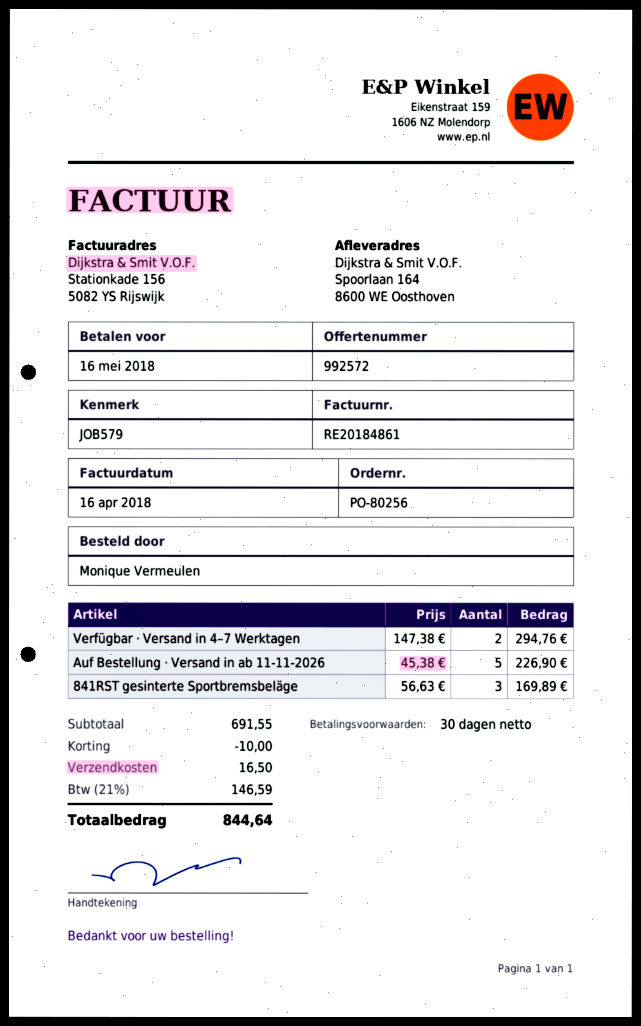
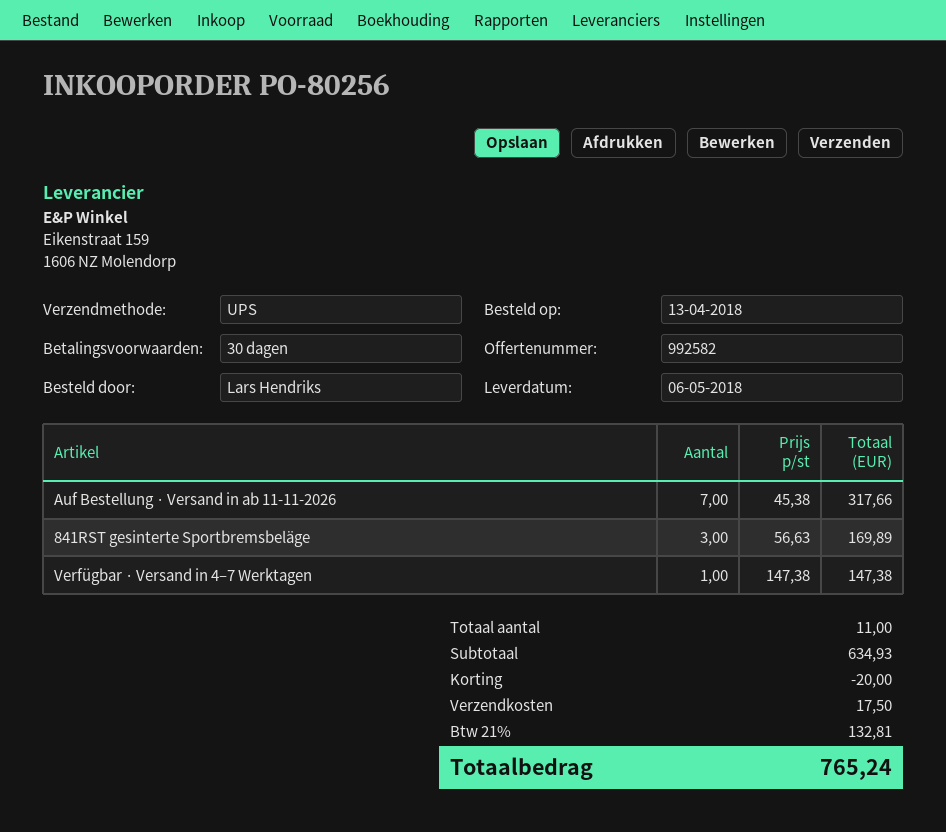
quote number: 992572 -> 992582
ordered by: Monique Vermeulen -> Lars Hendriks
Verfügbar · Versand in 4–7 Werktagen: 2 x 147.38 = 294.76 -> 1 x 147.38 = 147.38
Auf Bestellung · Versand in ab 11-11-2026: 5 x 45.38 = 226.90 -> 7 x 45.38 = 317.66
subtotal: 691.55 -> 634.93
discount: 10.00 -> 20.00
shipping: 16.50 -> 17.50
tax: 21% = 146.59 -> 21% = 132.81
total: 844.64 -> 765.24

